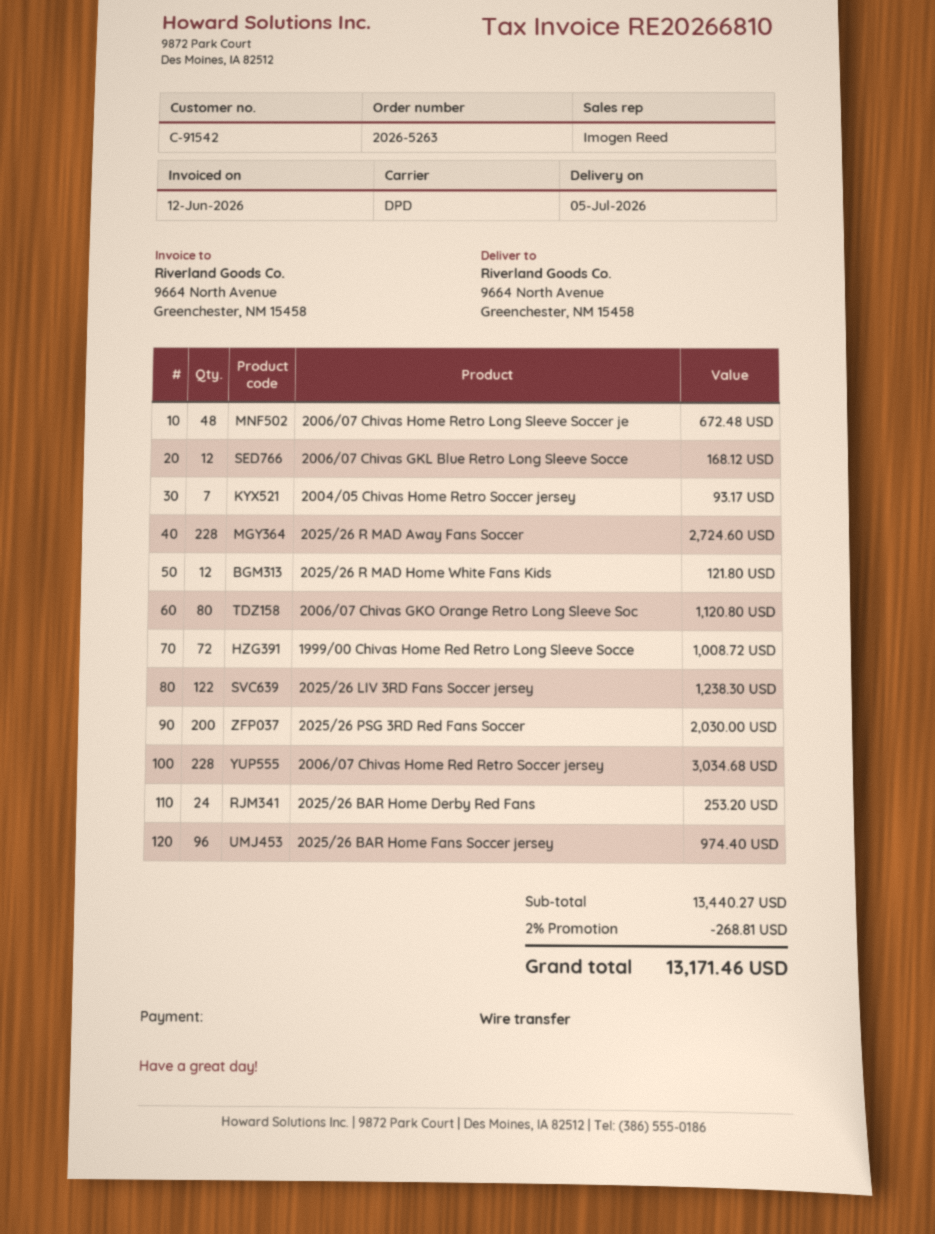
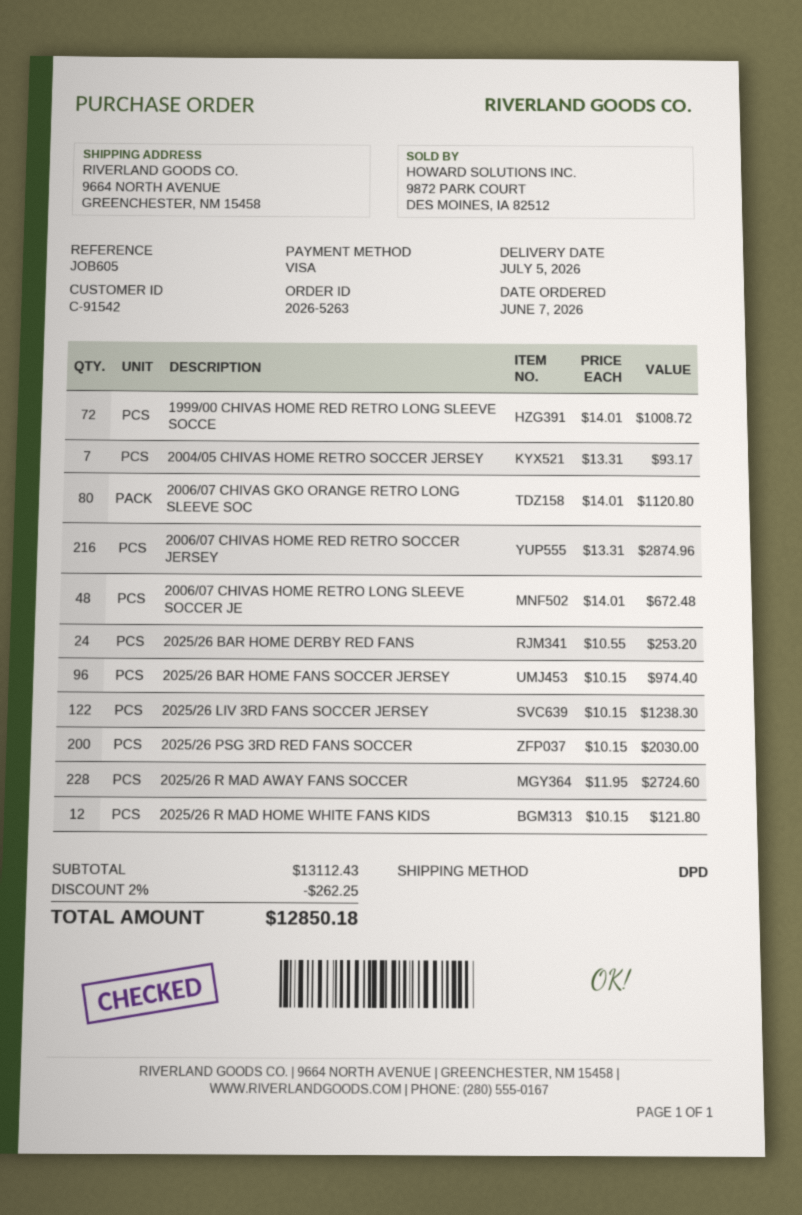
payment method: bank transfer -> Visa
2006/07 Chivas GKL Blue Retro Long Sleeve Socce: 12 for 168.12 -> none
2006/07 Chivas Home Red Retro Soccer jersey: 228 for 3034.68 -> 216 for 2874.96
subtotal: 13440.27 -> 13112.43
discount: 2% = 268.81 -> 2% = 262.25
total: 13171.46 -> 12850.18

